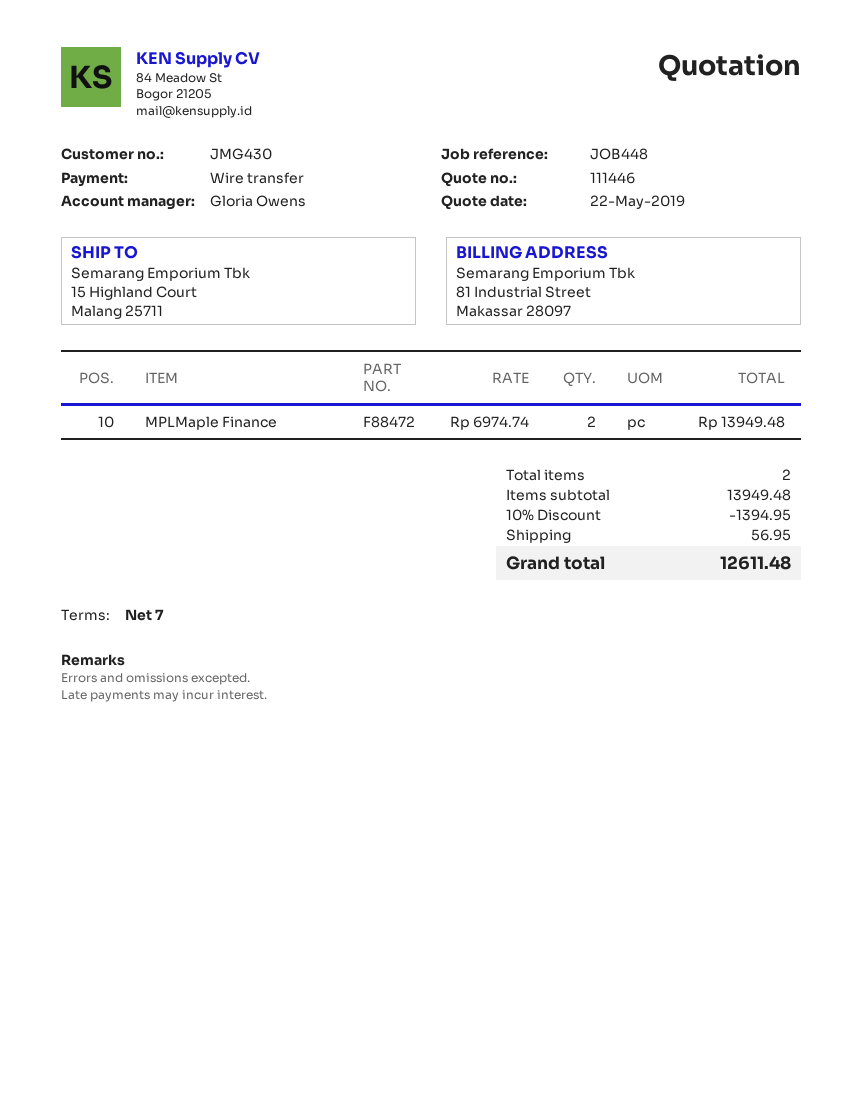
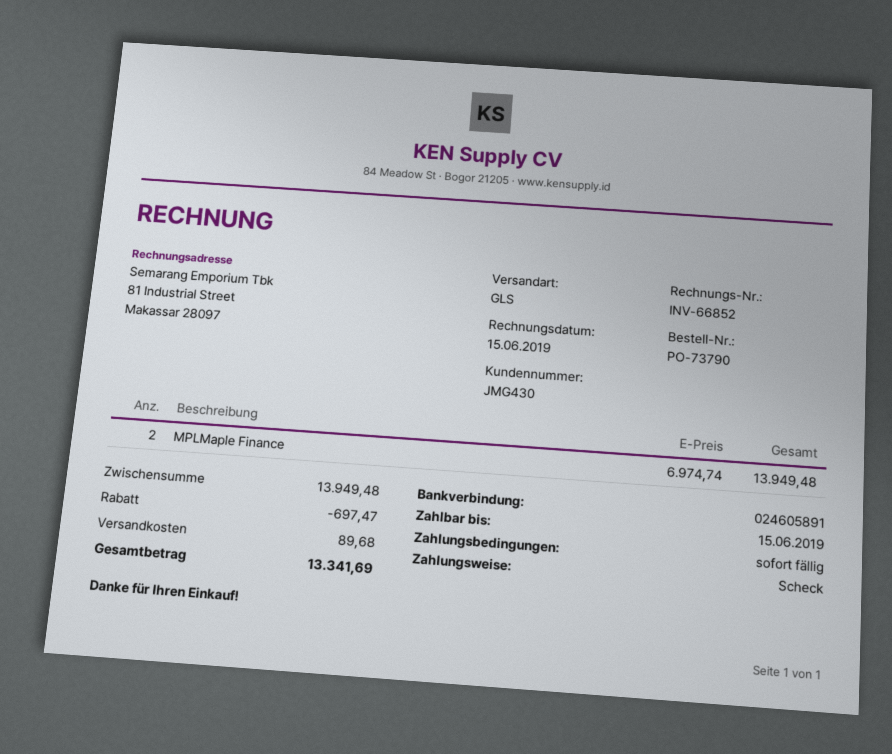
payment terms: 7 days -> on receipt
payment method: bank transfer -> cheque
discount: 1394.95 -> 697.47
shipping: 56.95 -> 89.68
total: 12611.48 -> 13341.69

